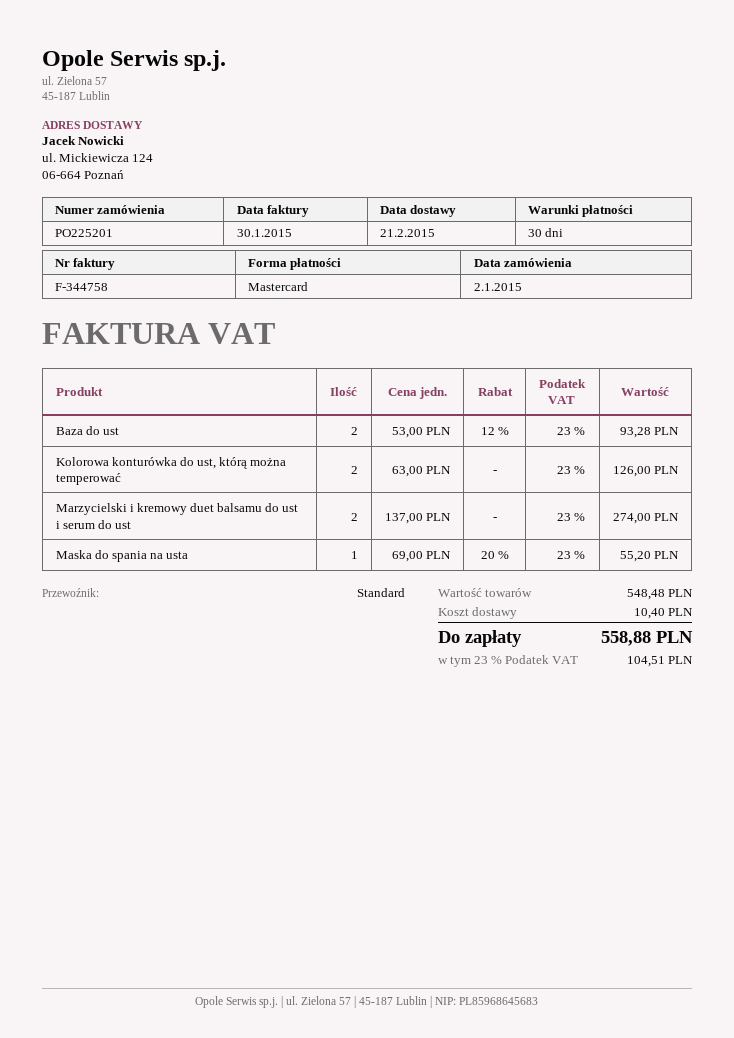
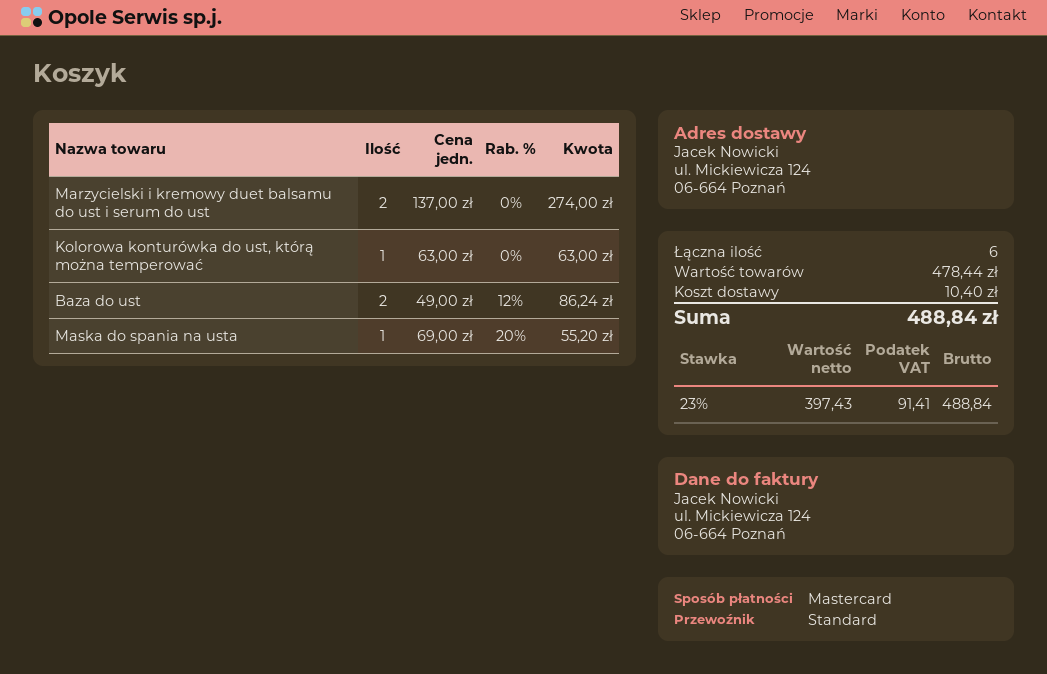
Baza do ust: 2 x 53.00 - 12% = 93.28 -> 2 x 49.00 - 12% = 86.24
Kolorowa konturówka do ust, którą można temperować: 2 x 63.00 = 126.00 -> 1 x 63.00 = 63.00
subtotal: 548.48 -> 478.44
tax: 23% = 104.51 -> 23% = 91.41
total: 558.88 -> 488.84

